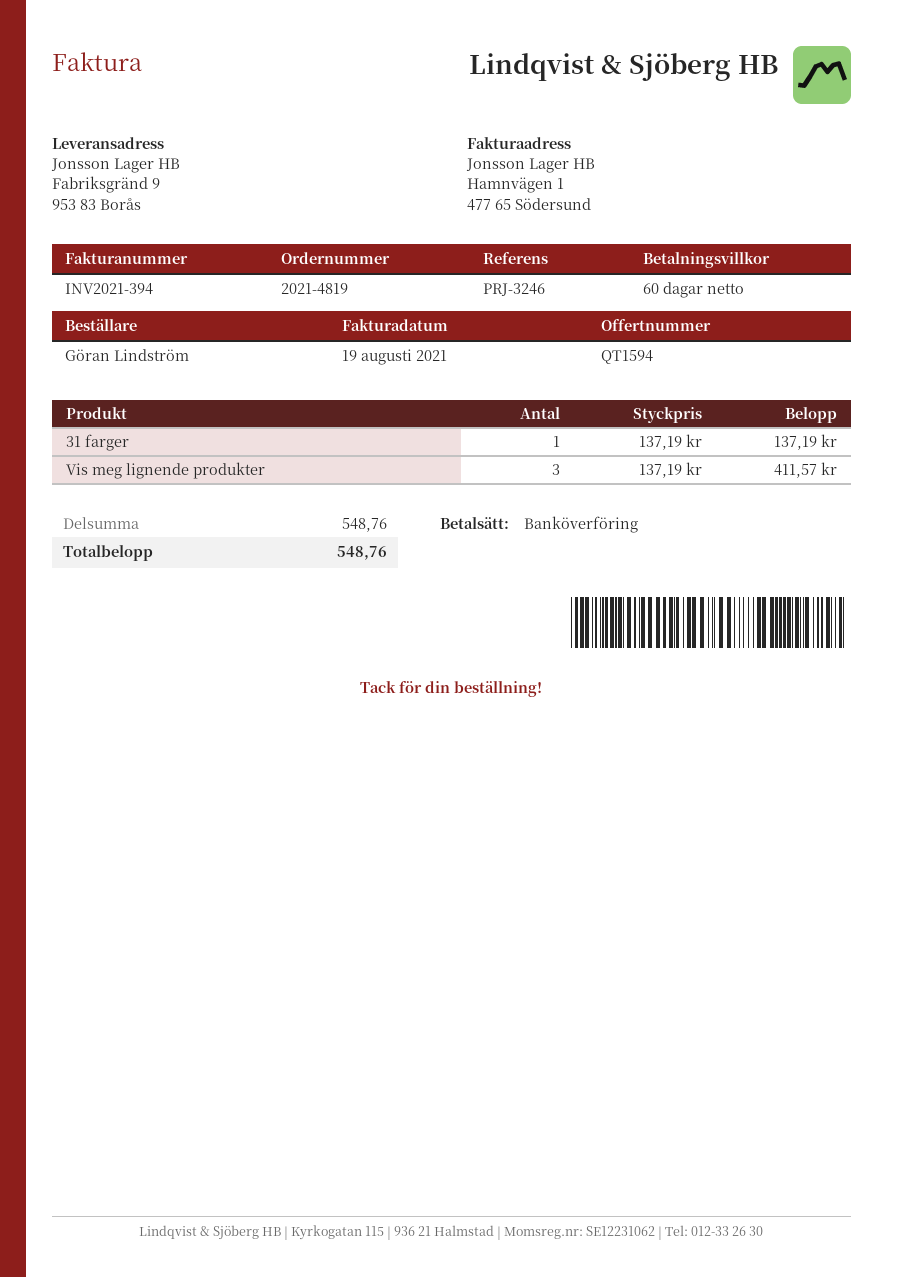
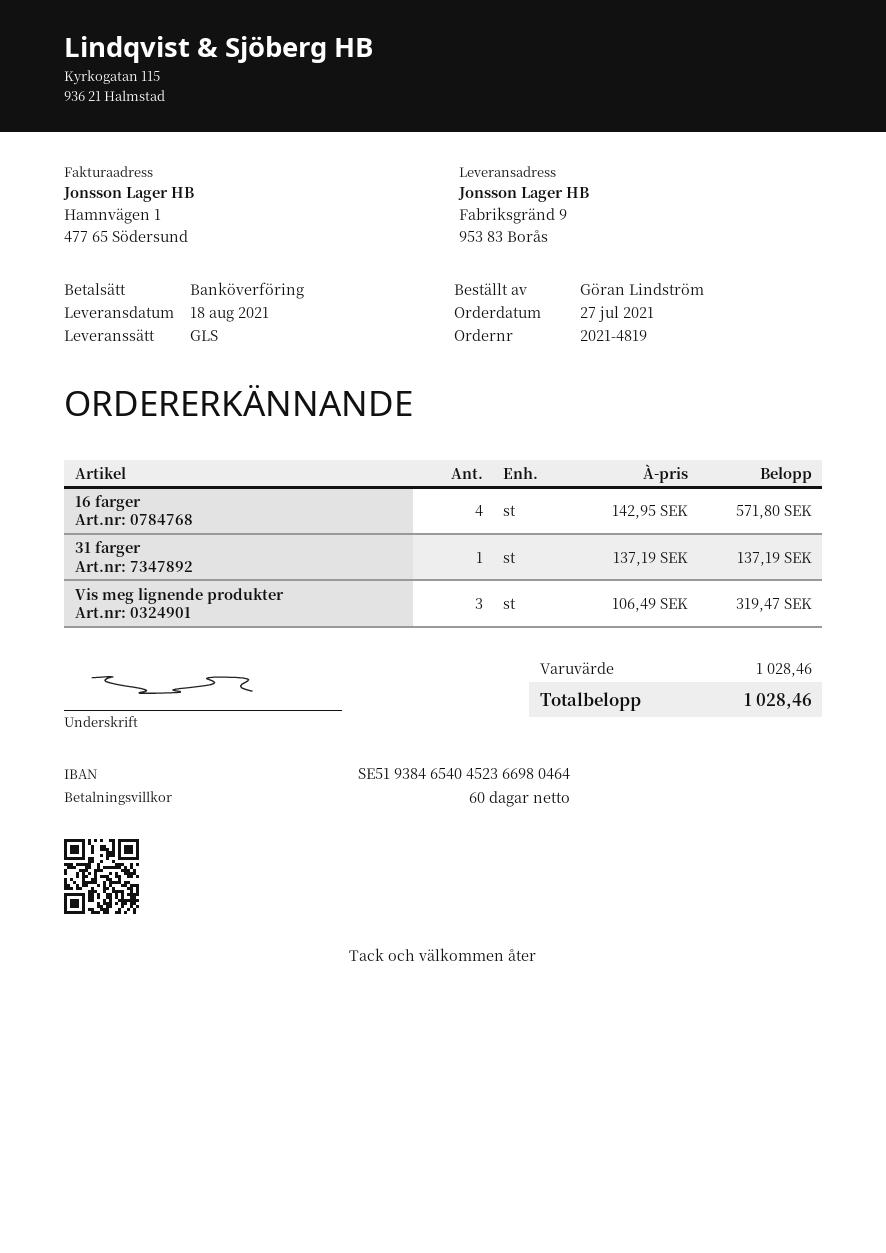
Vis meg lignende produkter: 3 x 137.19 = 411.57 -> 3 x 106.49 = 319.47
16 farger: none -> 4 x 142.95 = 571.80
subtotal: 548.76 -> 1028.46
total: 548.76 -> 1028.46

